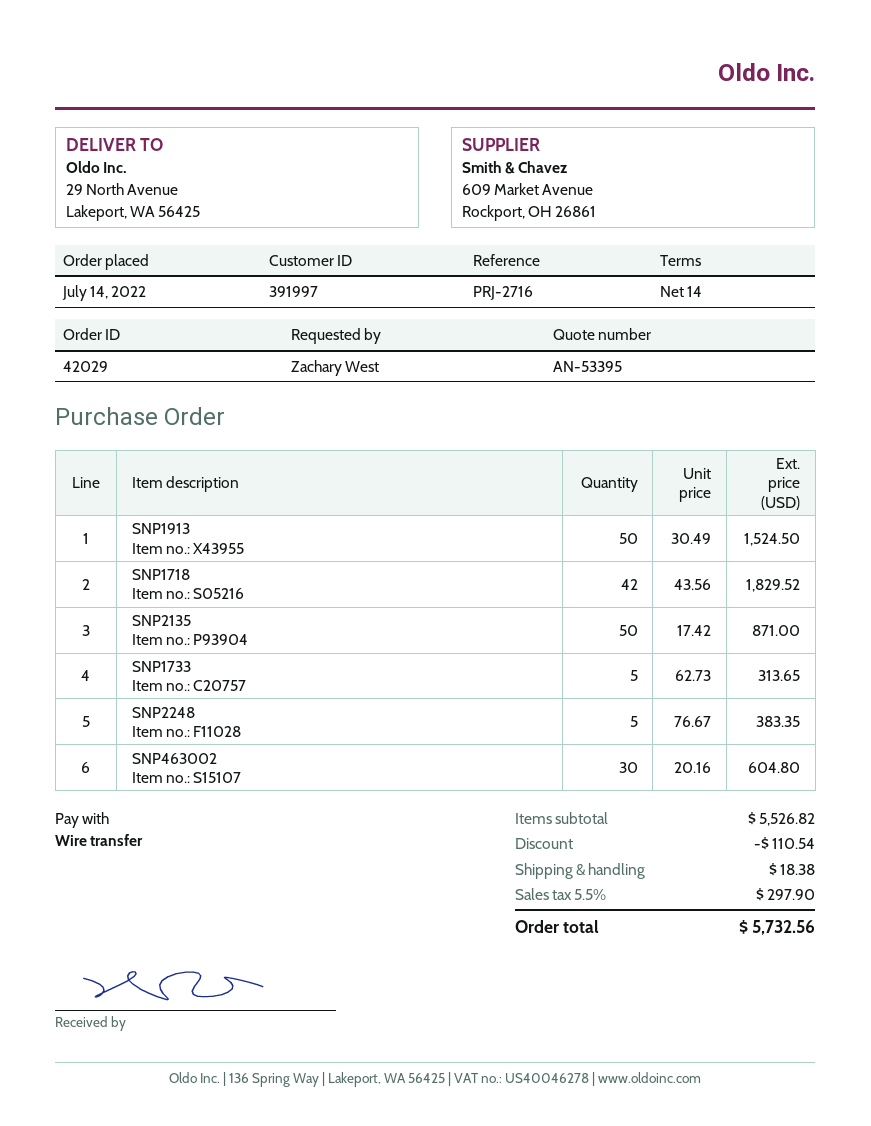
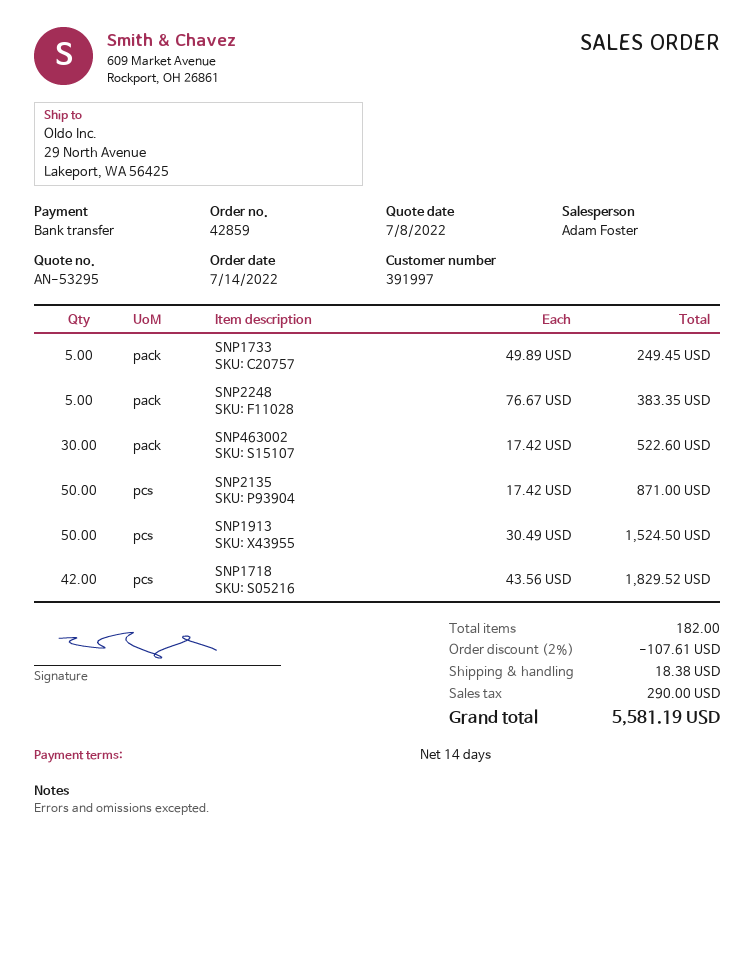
quote number: AN-53395 -> AN-53295
order number: 42029 -> 42859
SNP1733: 5 x 62.73 = 313.65 -> 5 x 49.89 = 249.45
SNP463002: 30 x 20.16 = 604.80 -> 30 x 17.42 = 522.60
discount: 110.54 -> 107.61
tax: 297.90 -> 290.00
total: 5732.56 -> 5581.19

